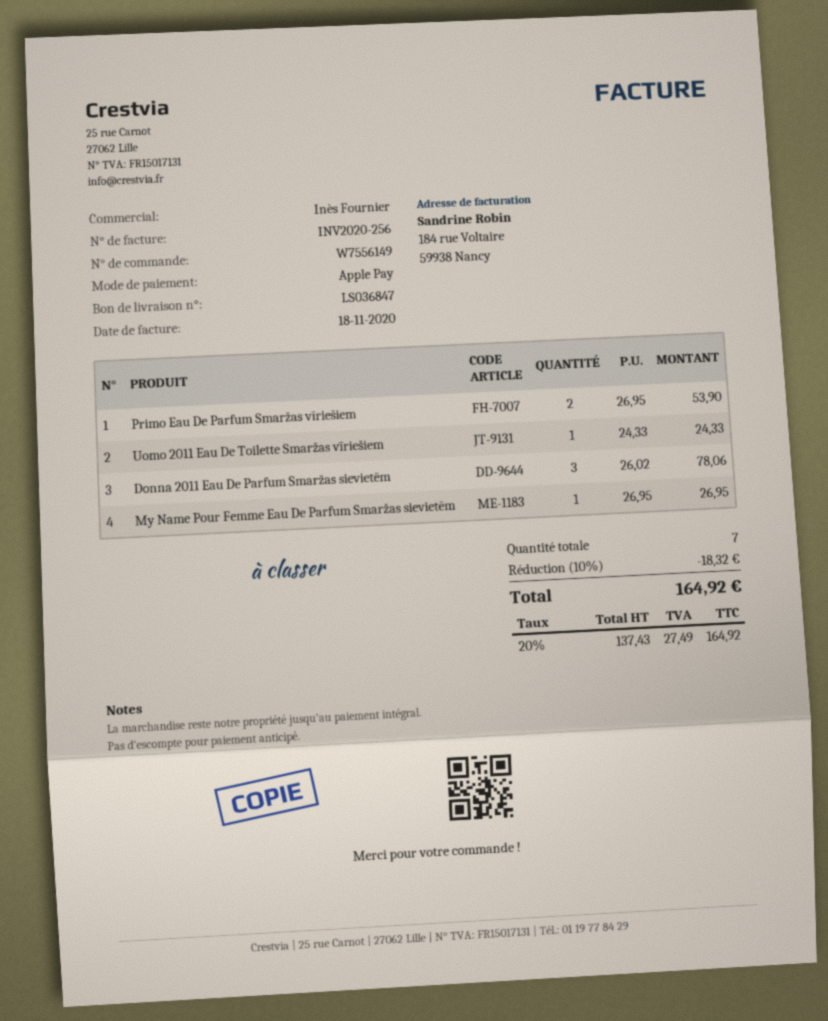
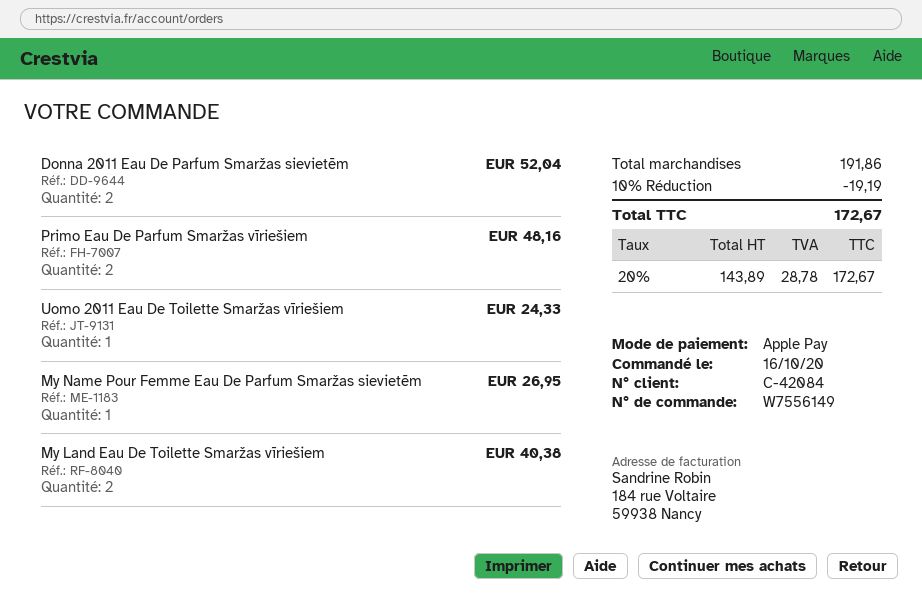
Primo Eau De Parfum Smaržas vīriešiem: 2 for 53.90 -> 2 for 48.16
Donna 2011 Eau De Parfum Smaržas sievietēm: 3 for 78.06 -> 2 for 52.04
My Land Eau De Toilette Smaržas vīriešiem: none -> 2 for 40.38
discount: 10% = 18.32 -> 10% = 19.19
net: 137.43 -> 143.89
tax: 20% = 27.49 -> 20% = 28.78
total: 164.92 -> 172.67

